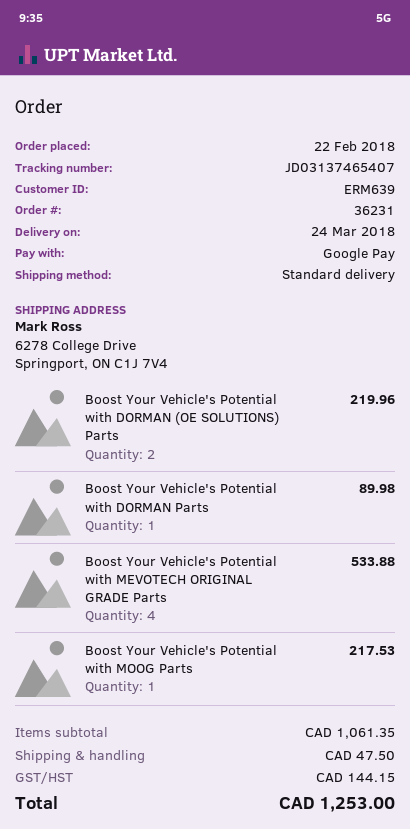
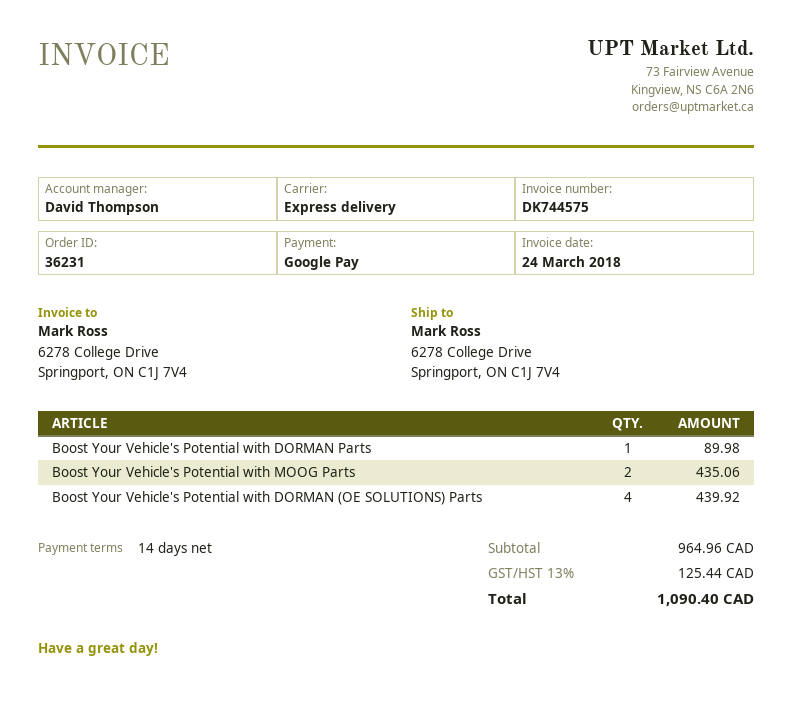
shipping method: standard -> express
Boost Your Vehicle's Potential with DORMAN (OE SOLUTIONS) Parts: 2 for 219.96 -> 4 for 439.92
Boost Your Vehicle's Potential with MEVOTECH ORIGINAL GRADE Parts: 4 for 533.88 -> none
Boost Your Vehicle's Potential with MOOG Parts: 1 for 217.53 -> 2 for 435.06
subtotal: 1061.35 -> 964.96
shipping: 47.50 -> none
tax: 144.15 -> 125.44
total: 1253.00 -> 1090.40

